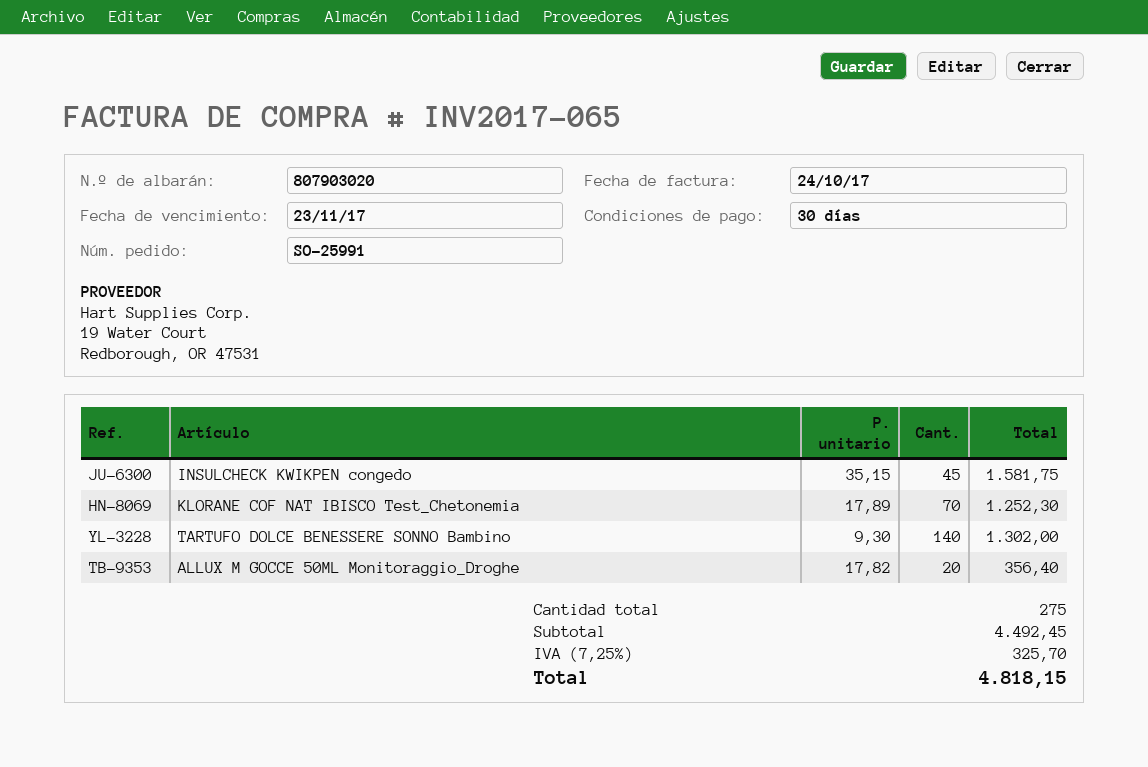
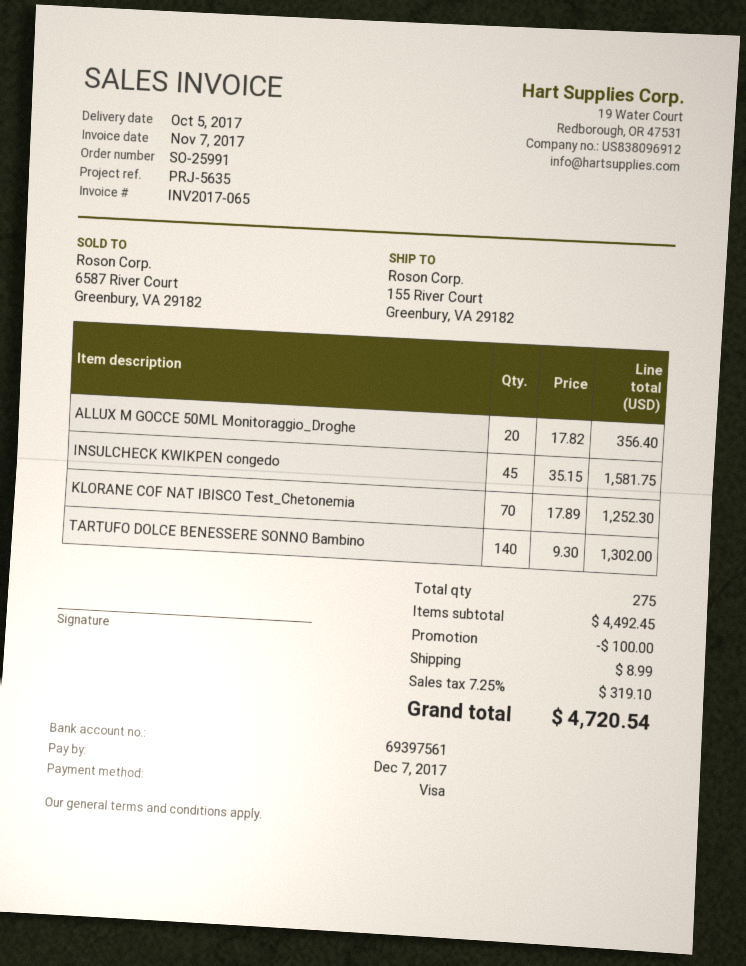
invoice date: 2017-10-24 -> 2017-11-07
due date: 2017-11-23 -> 2017-12-07
discount: none -> 100.00
shipping: none -> 8.99
tax: 7.25% = 325.70 -> 7.25% = 319.10
total: 4818.15 -> 4720.54

